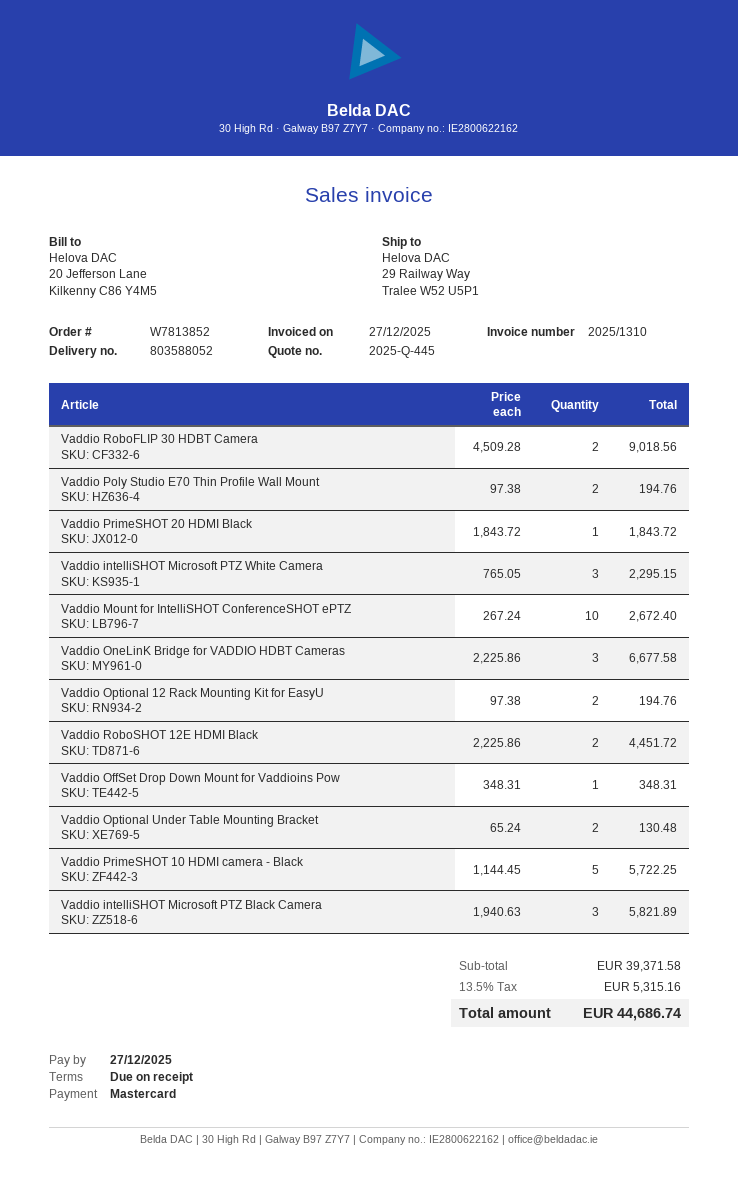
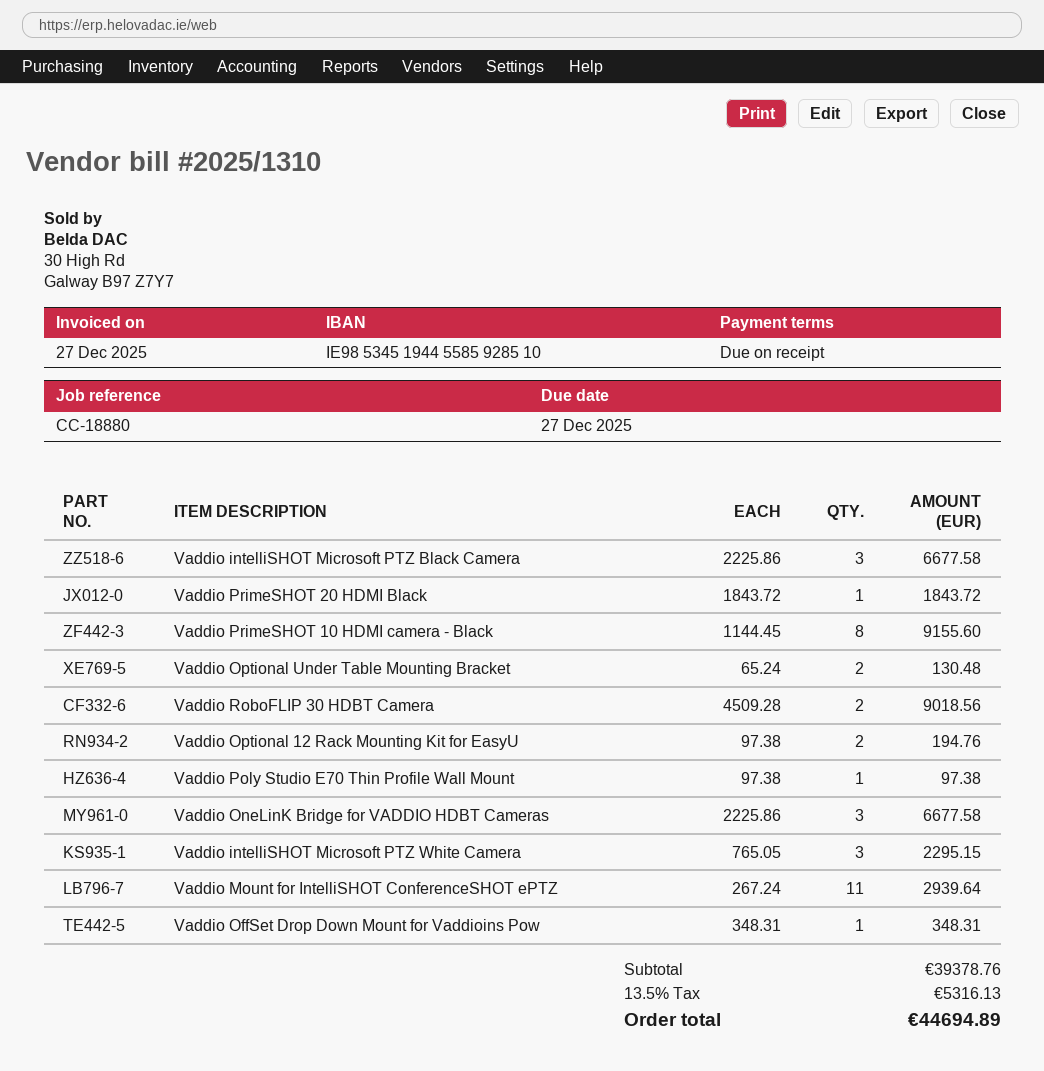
Vaddio Poly Studio E70 Thin Profile Wall Mount: 2 x 97.38 = 194.76 -> 1 x 97.38 = 97.38
Vaddio Mount for IntelliSHOT ConferenceSHOT ePTZ: 10 x 267.24 = 2672.40 -> 11 x 267.24 = 2939.64
Vaddio RoboSHOT 12E HDMI Black: 2 x 2225.86 = 4451.72 -> none
Vaddio PrimeSHOT 10 HDMI camera - Black: 5 x 1144.45 = 5722.25 -> 8 x 1144.45 = 9155.60
Vaddio intelliSHOT Microsoft PTZ Black Camera: 3 x 1940.63 = 5821.89 -> 3 x 2225.86 = 6677.58
subtotal: 39371.58 -> 39378.76
tax: 13.5% = 5315.16 -> 13.5% = 5316.13
total: 44686.74 -> 44694.89

